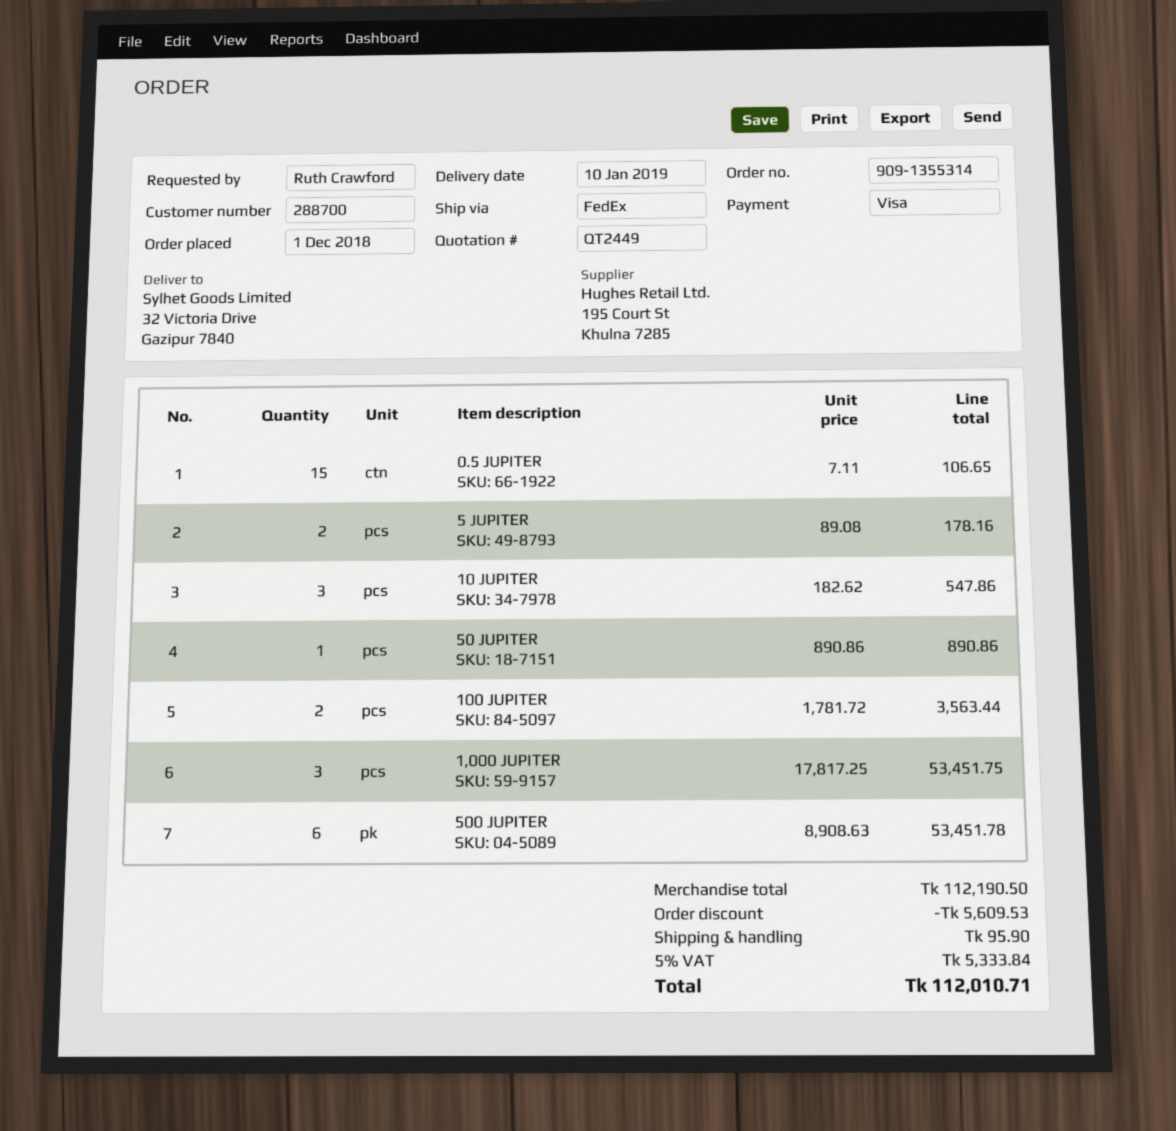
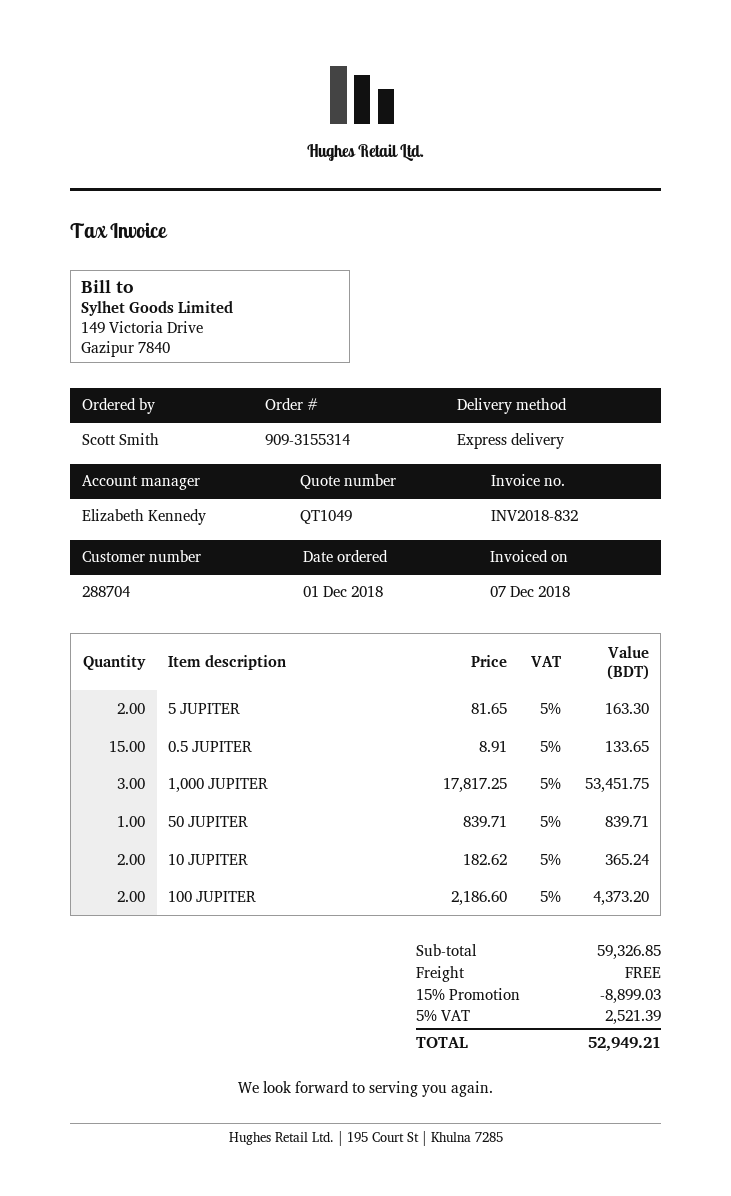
quote number: QT2449 -> QT1049
order number: 909-1355314 -> 909-3155314
customer number: 288700 -> 288704
ordered by: Ruth Crawford -> Scott Smith
shipping method: FedEx -> express
0.5 JUPITER: 15 x 7.11 = 106.65 -> 15 x 8.91 = 133.65
5 JUPITER: 2 x 89.08 = 178.16 -> 2 x 81.65 = 163.30
10 JUPITER: 3 x 182.62 = 547.86 -> 2 x 182.62 = 365.24
50 JUPITER: 1 x 890.86 = 890.86 -> 1 x 839.71 = 839.71
100 JUPITER: 2 x 1781.72 = 3563.44 -> 2 x 2186.60 = 4373.20
500 JUPITER: 6 x 8908.63 = 53451.78 -> none
subtotal: 112190.50 -> 59326.85
discount: 5609.53 -> 8899.03
shipping: 95.90 -> 0.00
tax: 5% = 5333.84 -> 5% = 2521.39
total: 112010.71 -> 52949.21

